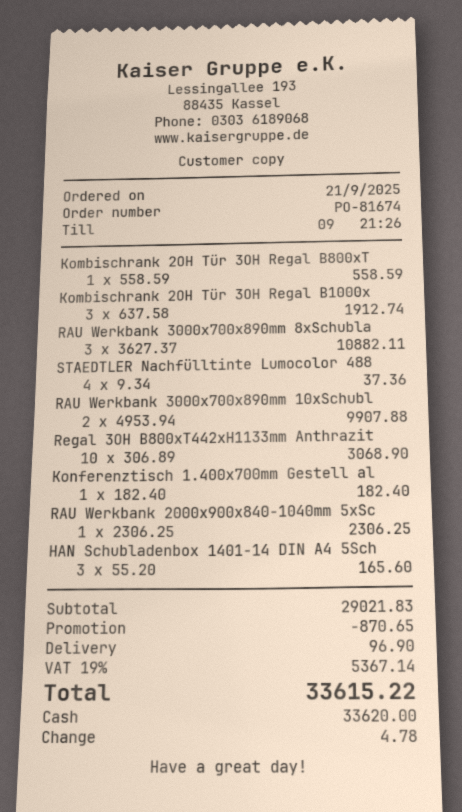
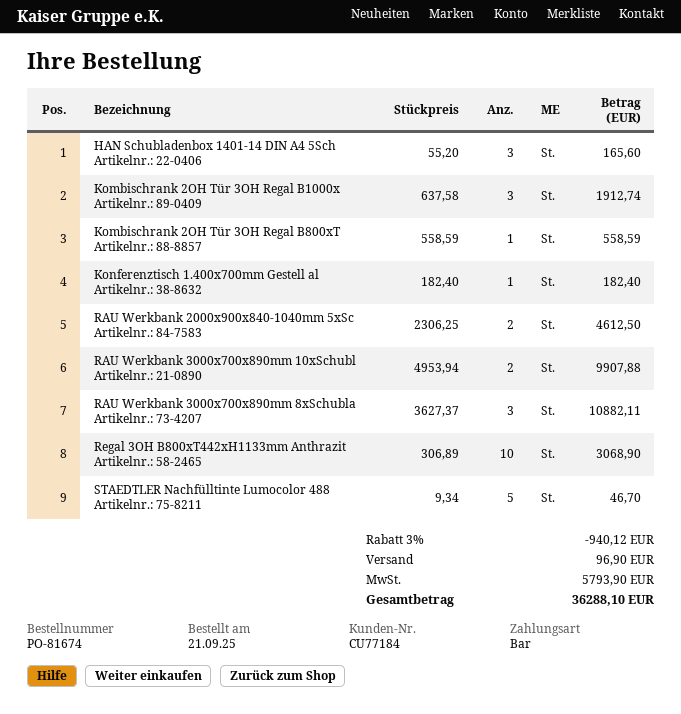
STAEDTLER Nachfülltinte Lumocolor 488: 4 x 9.34 = 37.36 -> 5 x 9.34 = 46.70
RAU Werkbank 2000x900x840-1040mm 5xSc: 1 x 2306.25 = 2306.25 -> 2 x 2306.25 = 4612.50
discount: 870.65 -> 940.12
tax: 5367.14 -> 5793.90
total: 33615.22 -> 36288.10

